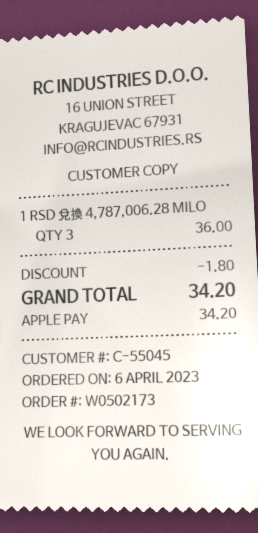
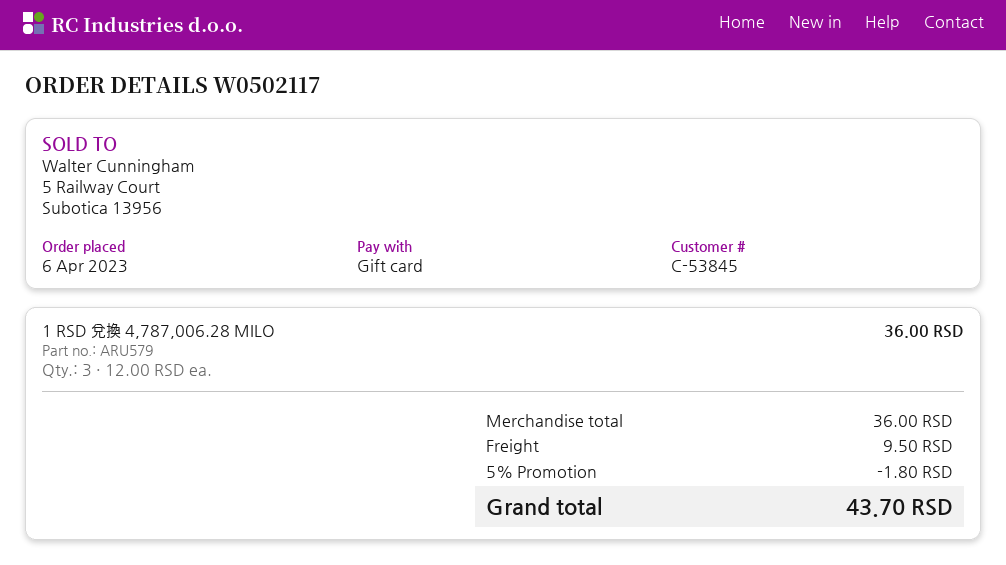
order number: W0502173 -> W0502117
customer number: C-55045 -> C-53845
payment method: Apple Pay -> gift card
shipping: none -> 9.50
total: 34.20 -> 43.70

